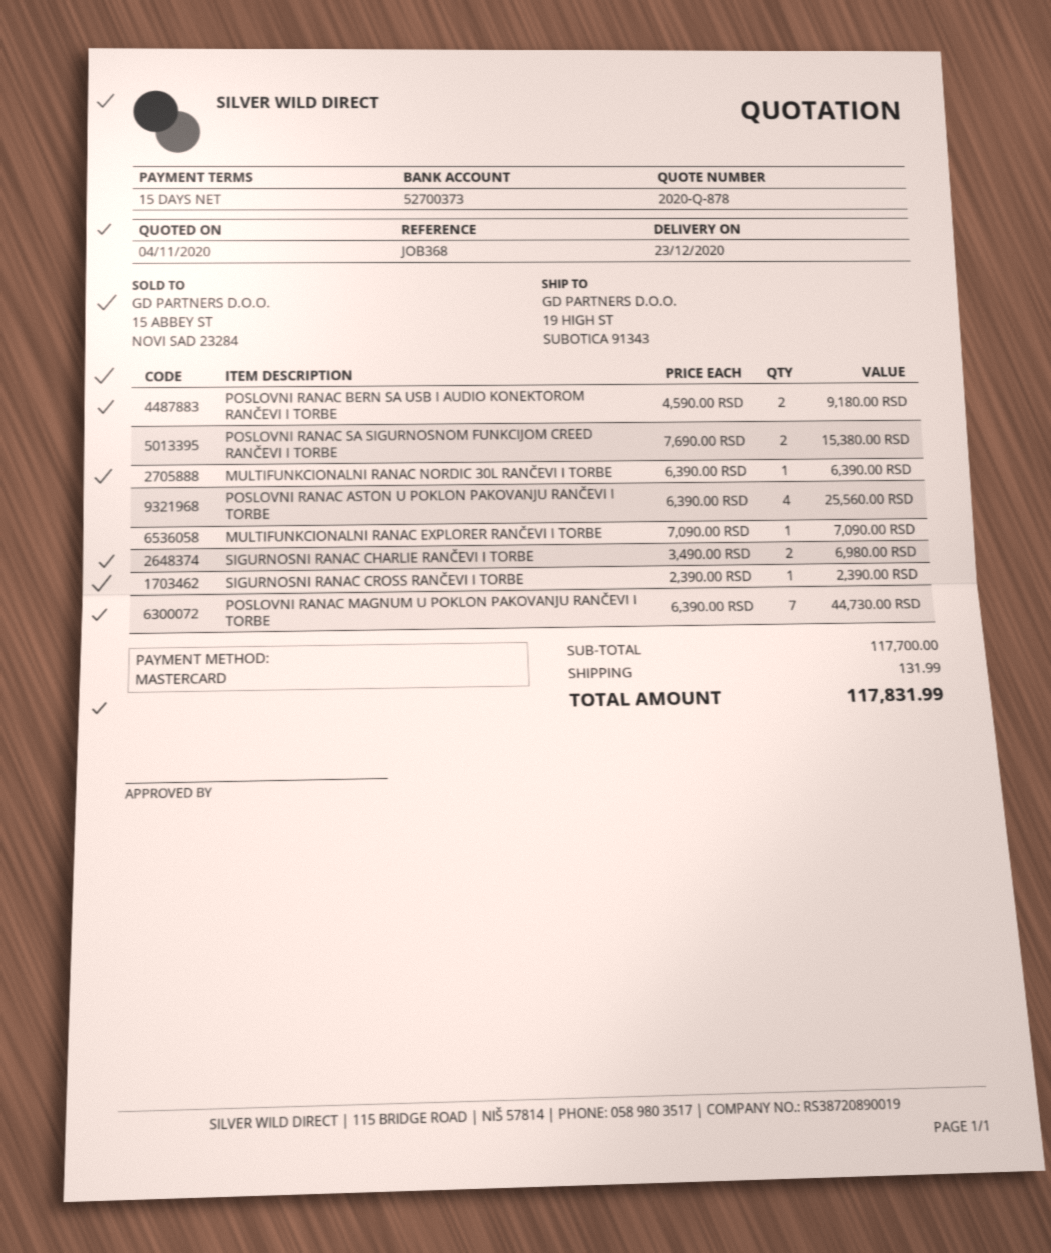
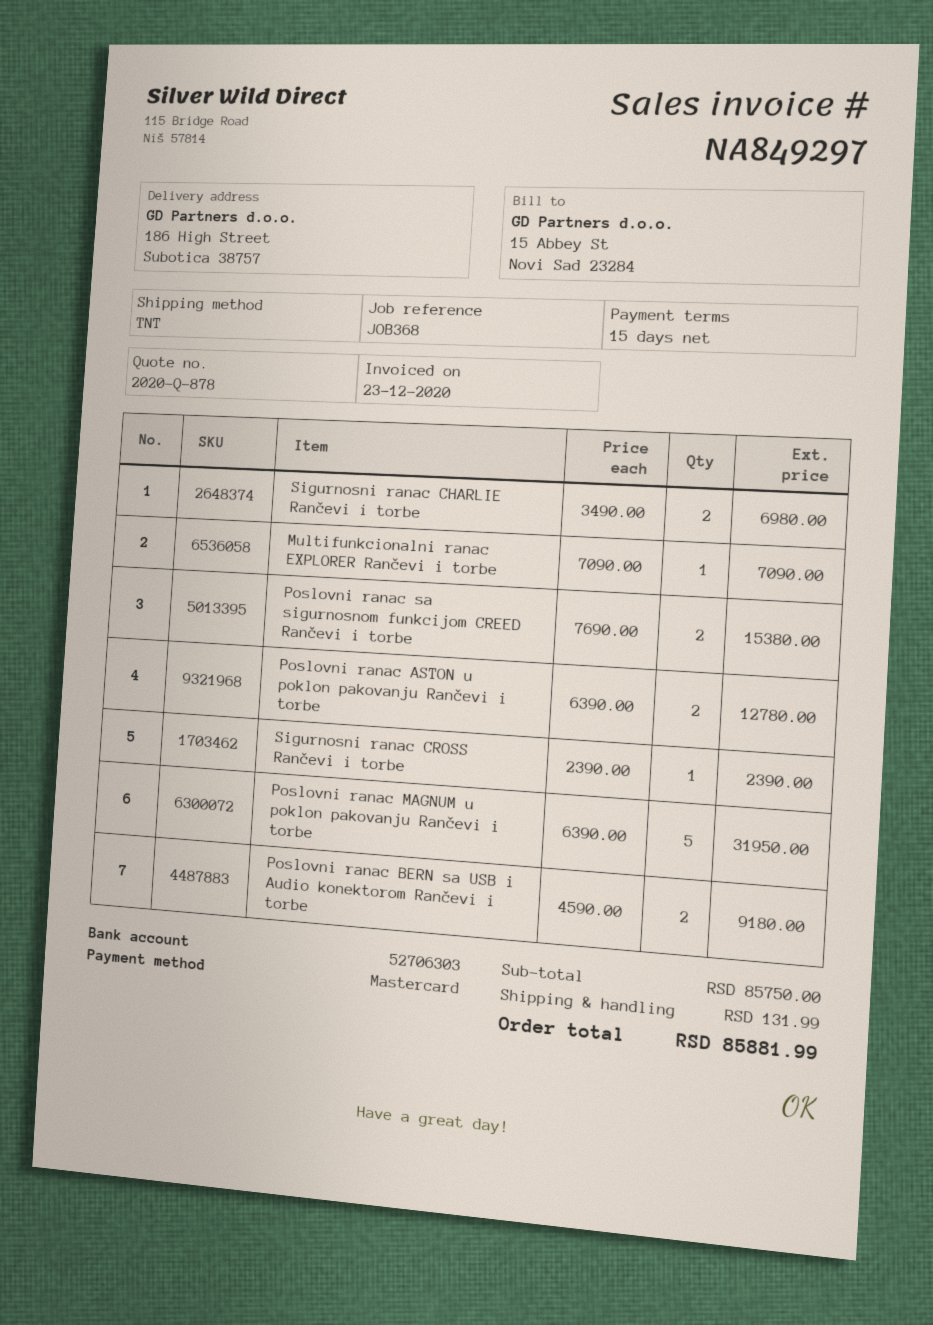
bank account: 52700373 -> 52706303
ship to: 19 HIGH ST, SUBOTICA 91343 -> 186 High Street, Subotica 38757
MULTIFUNKCIONALNI RANAC NORDIC 30L RANČEVI I TORBE: 1 x 6390.00 = 6390.00 -> none
POSLOVNI RANAC ASTON U POKLON PAKOVANJU RANČEVI I TORBE: 4 x 6390.00 = 25560.00 -> 2 x 6390.00 = 12780.00
POSLOVNI RANAC MAGNUM U POKLON PAKOVANJU RANČEVI I TORBE: 7 x 6390.00 = 44730.00 -> 5 x 6390.00 = 31950.00
subtotal: 117700.00 -> 85750.00
total: 117831.99 -> 85881.99

